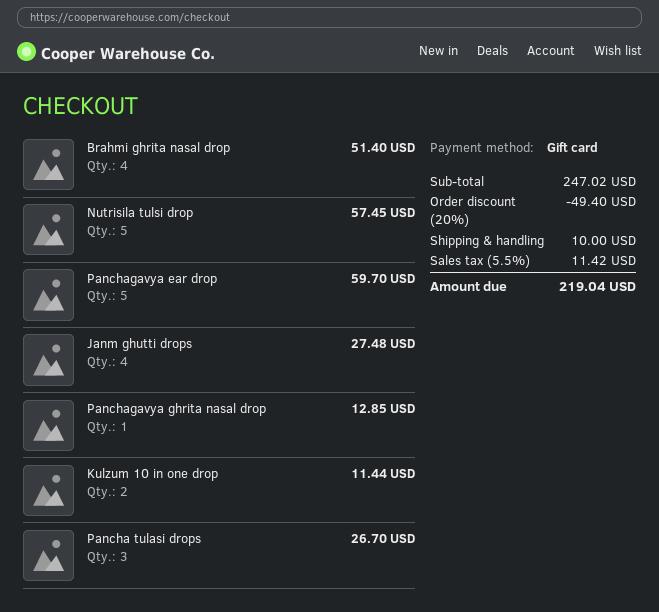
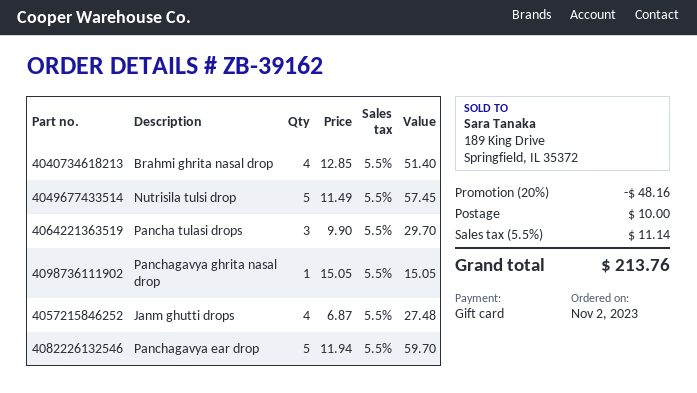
Panchagavya ghrita nasal drop: 1 for 12.85 -> 1 for 15.05
Kulzum 10 in one drop: 2 for 11.44 -> none
Pancha tulasi drops: 3 for 26.70 -> 3 for 29.70
discount: 20% = 49.40 -> 20% = 48.16
tax: 5.5% = 11.42 -> 5.5% = 11.14
total: 219.04 -> 213.76

